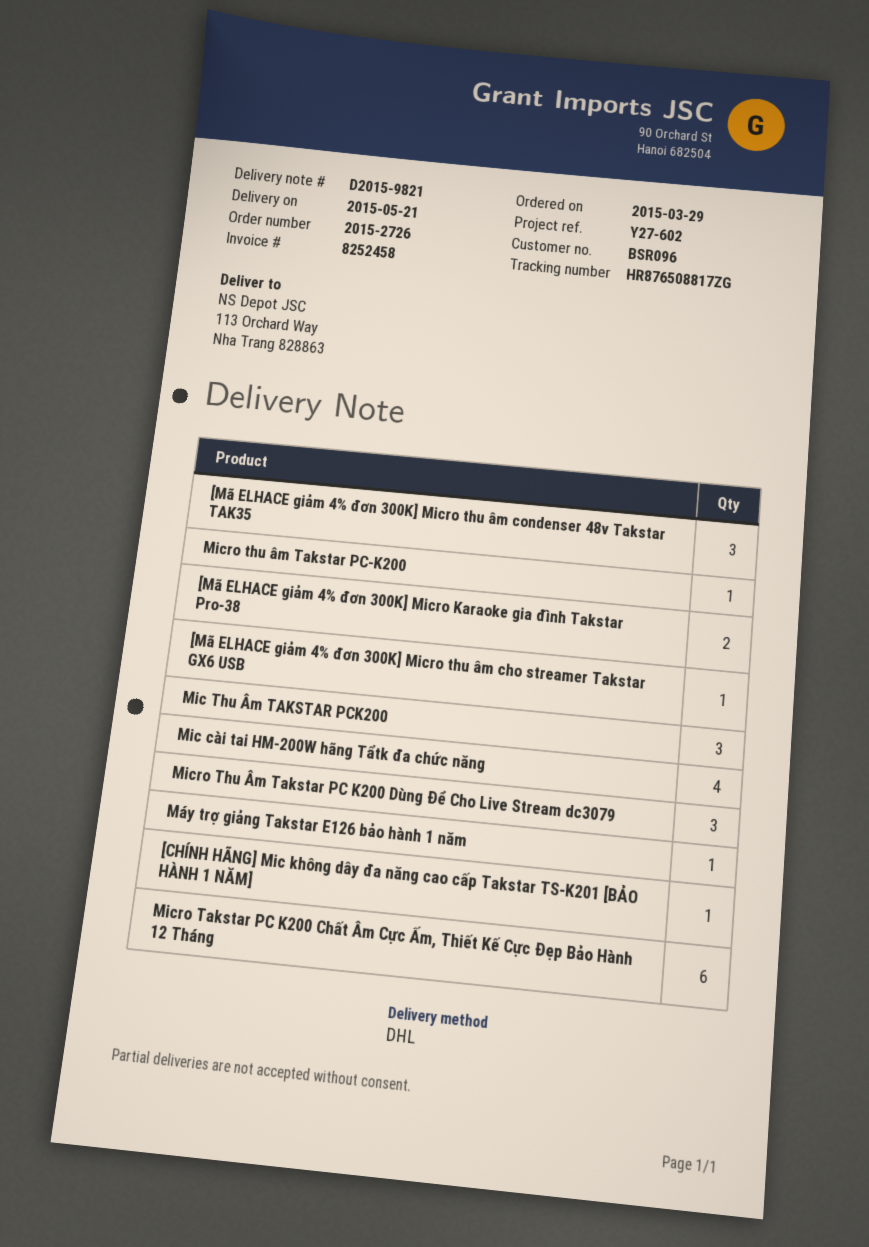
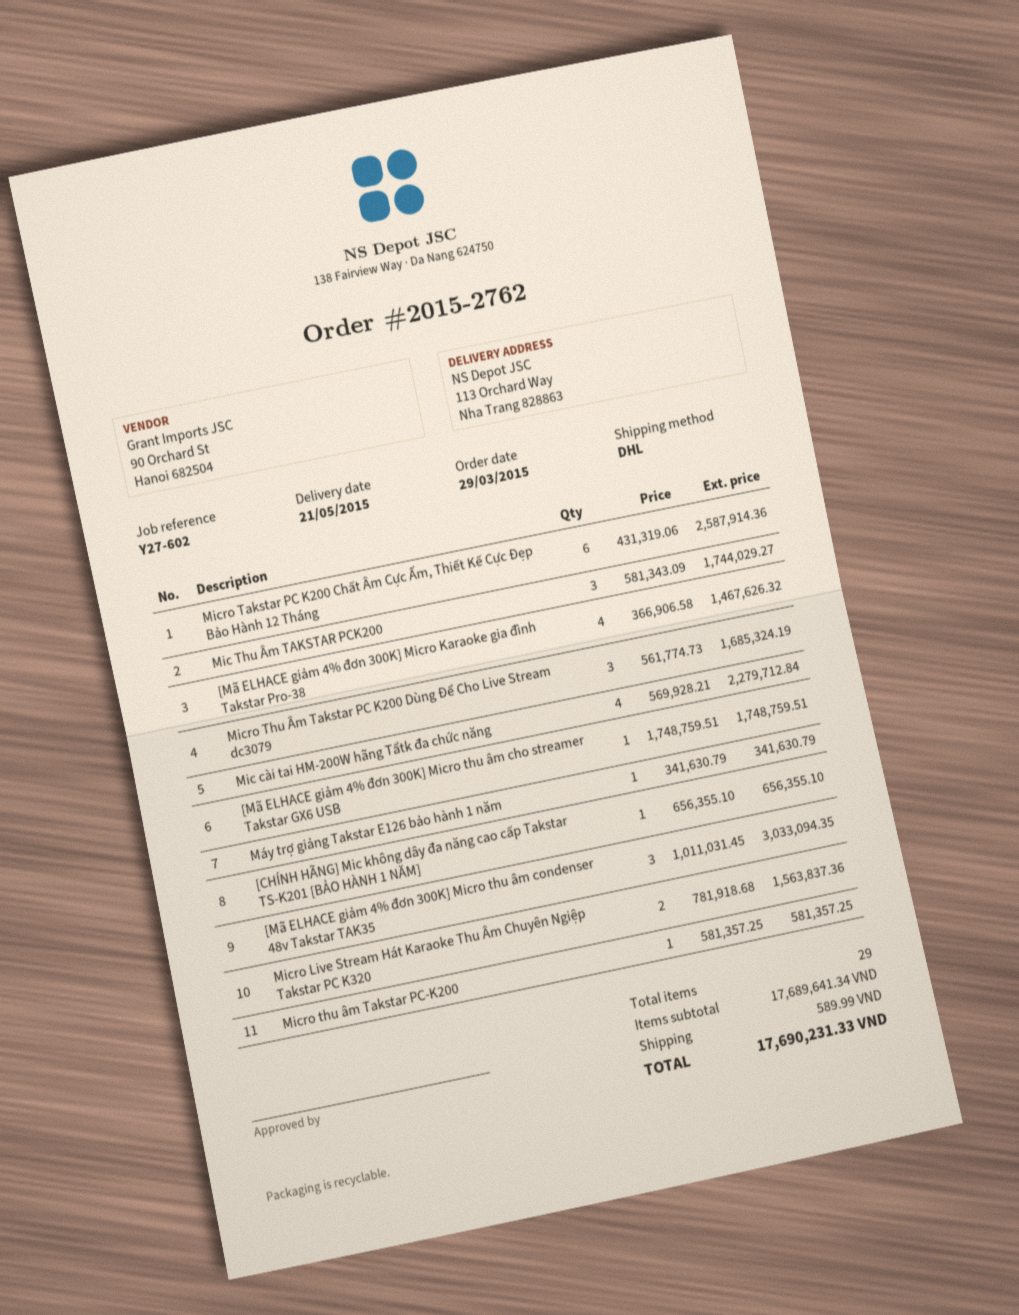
order number: 2015-2726 -> 2015-2762
[Mã ELHACE giảm 4% đơn 300K] Micro Karaoke gia đình Takstar Pro-38: 2 -> 4
Micro Live Stream Hát Karaoke Thu Âm Chuyên Ngiệp Takstar PC K320: none -> 2

